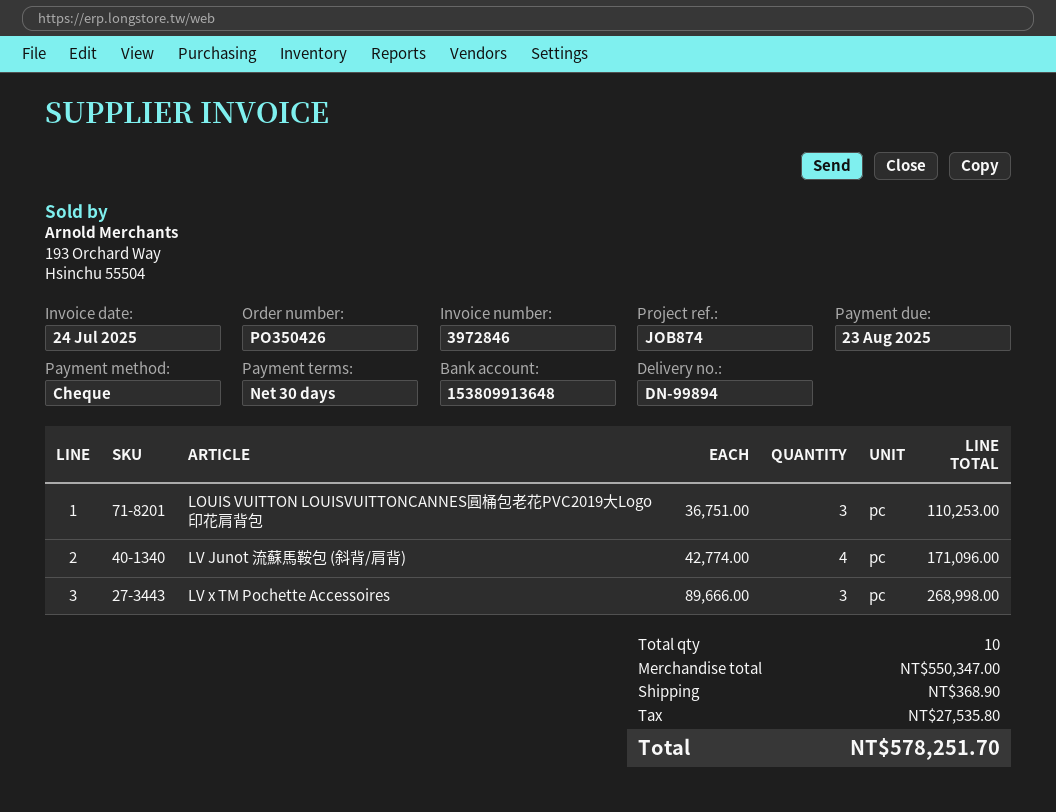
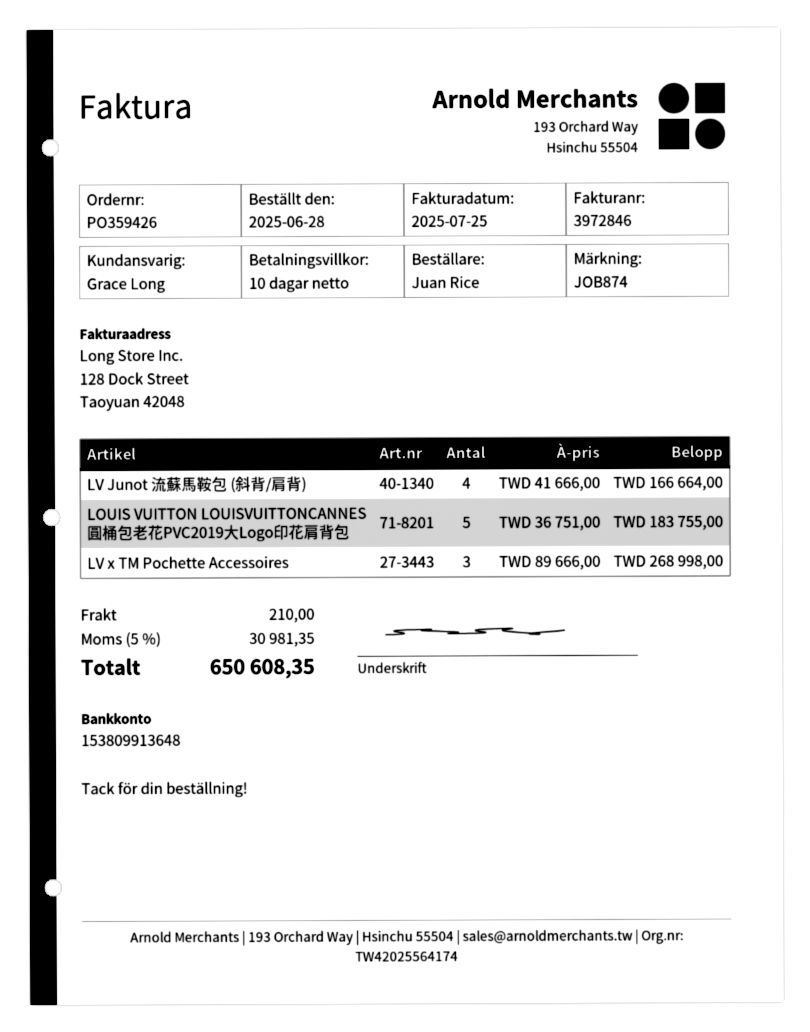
order number: PO350426 -> PO359426
invoice date: 2025-07-24 -> 2025-07-25
payment terms: 30 days -> 10 days
LOUIS VUITTON LOUISVUITTONCANNES圓桶包老花PVC2019大Logo印花肩背包: 3 x 36751.00 = 110253.00 -> 5 x 36751.00 = 183755.00
LV Junot 流蘇馬鞍包 (斜背/肩背): 4 x 42774.00 = 171096.00 -> 4 x 41666.00 = 166664.00
shipping: 368.90 -> 210.00
tax: 27535.80 -> 30981.35
total: 578251.70 -> 650608.35

